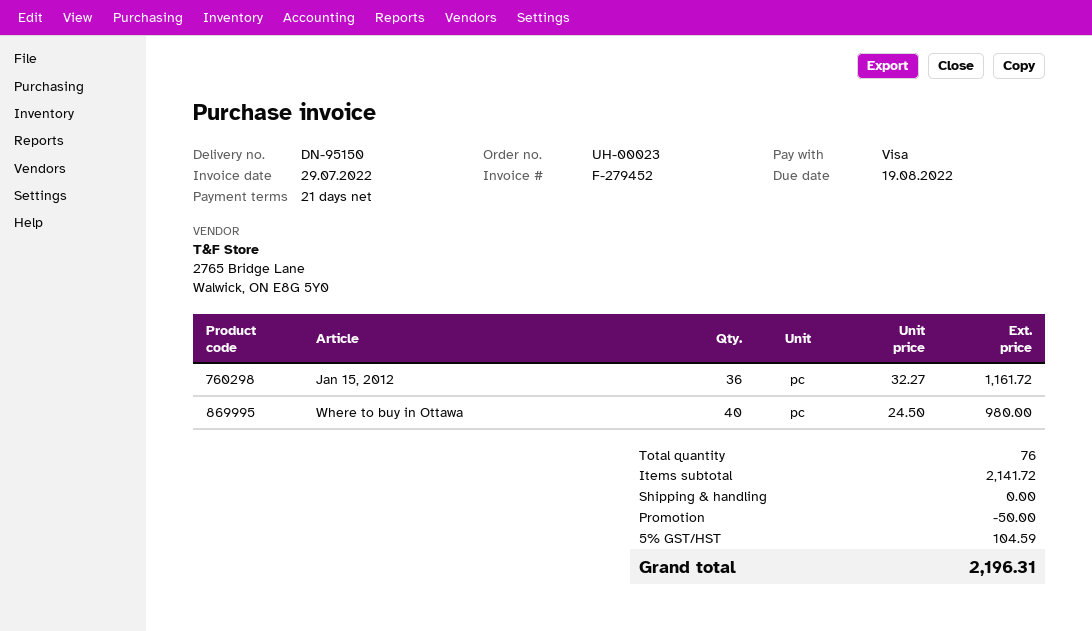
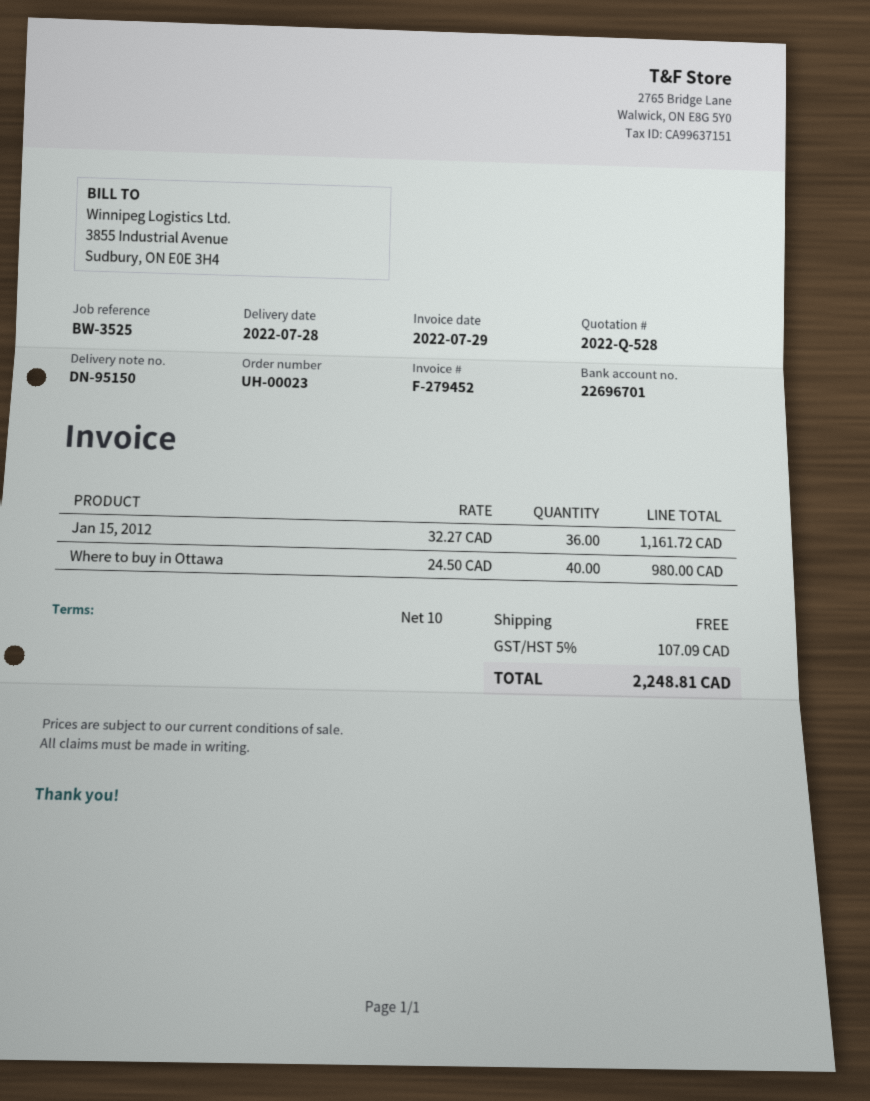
payment terms: 21 days -> 10 days
discount: 50.00 -> none
tax: 5% = 104.59 -> 5% = 107.09
total: 2196.31 -> 2248.81

